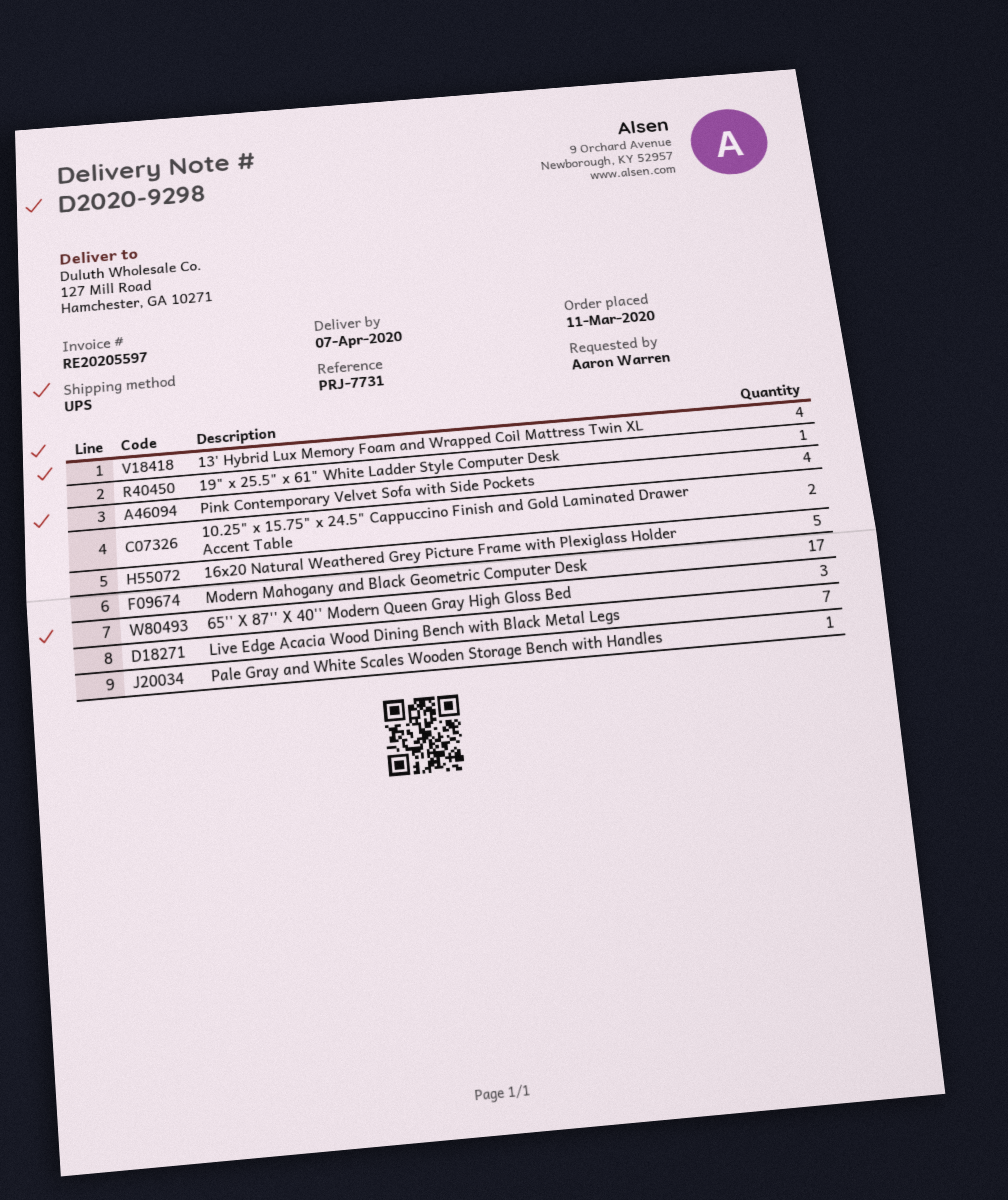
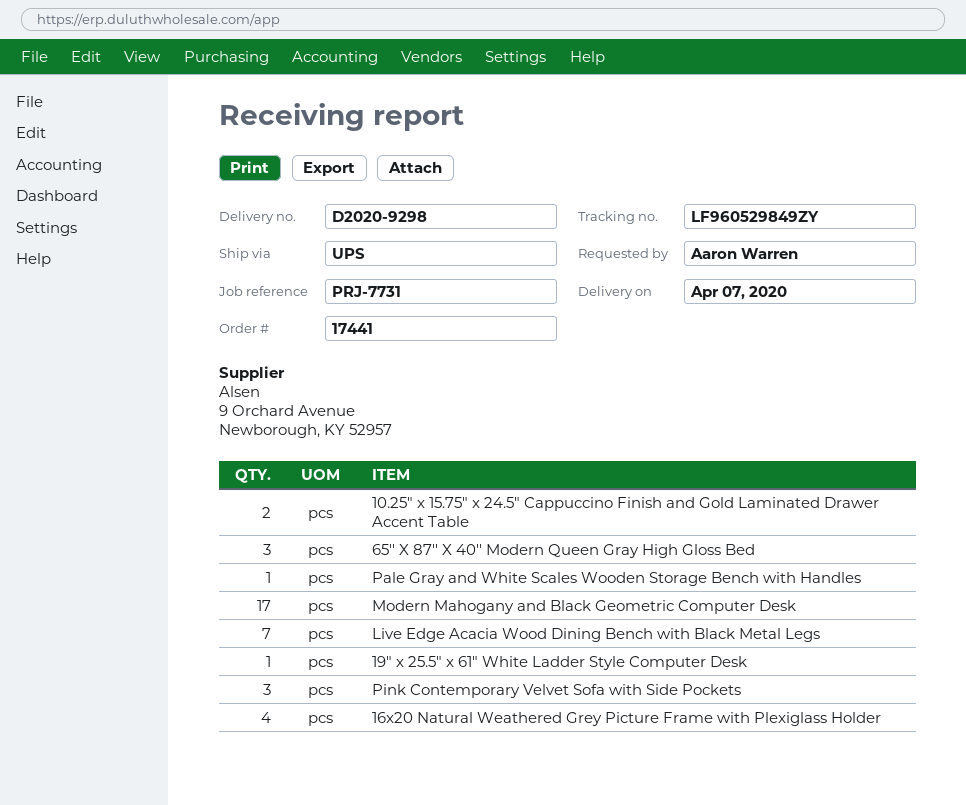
13' Hybrid Lux Memory Foam and Wrapped Coil Mattress Twin XL: 4 -> none
Pink Contemporary Velvet Sofa with Side Pockets: 4 -> 3
16x20 Natural Weathered Grey Picture Frame with Plexiglass Holder: 5 -> 4

